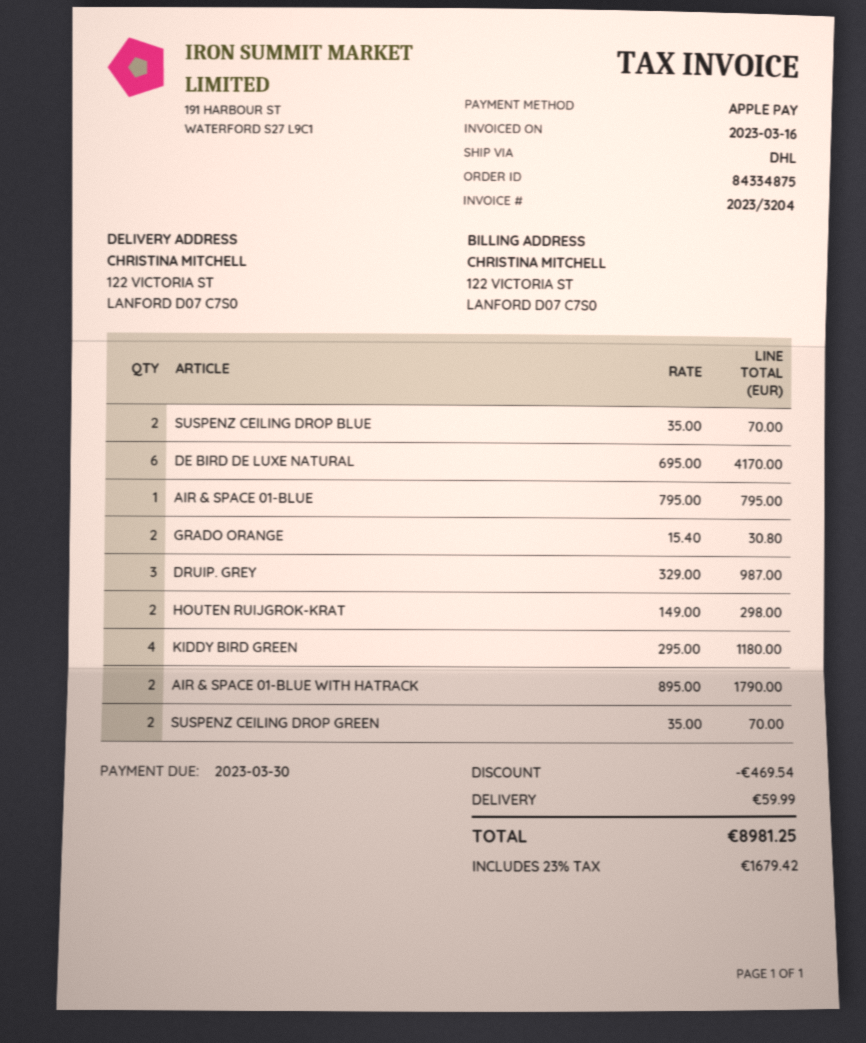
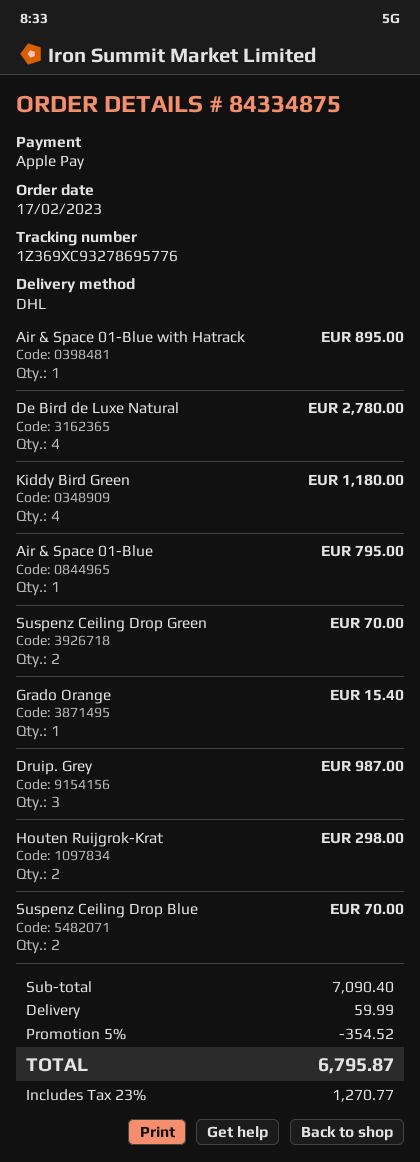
DE BIRD DE LUXE NATURAL: 6 for 4170.00 -> 4 for 2780.00
GRADO ORANGE: 2 for 30.80 -> 1 for 15.40
AIR & SPACE 01-BLUE WITH HATRACK: 2 for 1790.00 -> 1 for 895.00
discount: 469.54 -> 354.52
tax: 23% = 1679.42 -> 23% = 1270.77
total: 8981.25 -> 6795.87

